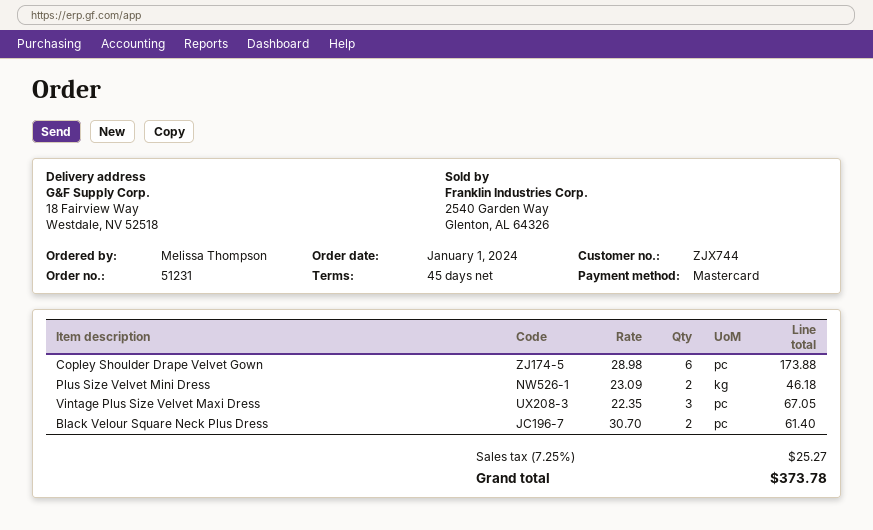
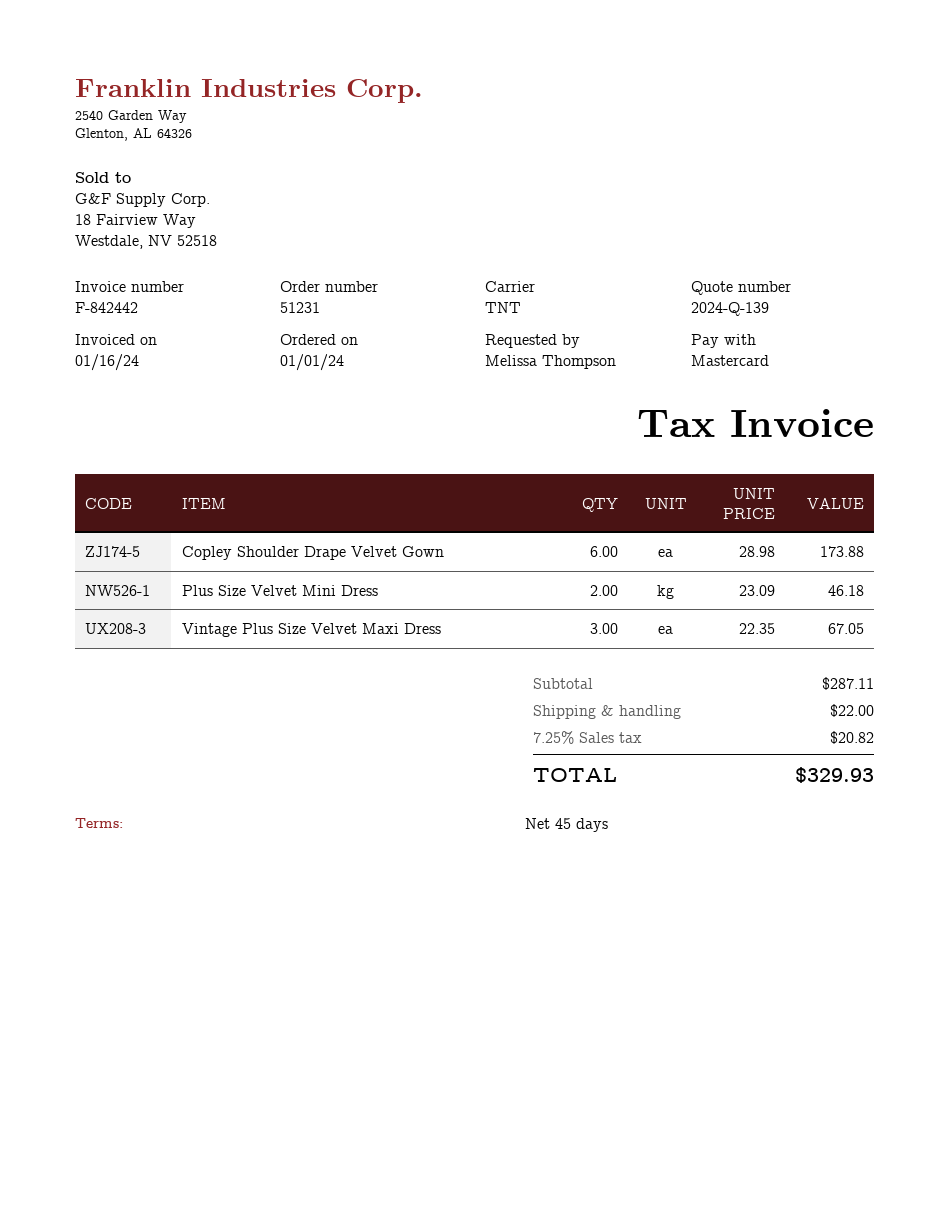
Black Velour Square Neck Plus Dress: 2 x 30.70 = 61.40 -> none
shipping: none -> 22.00
tax: 7.25% = 25.27 -> 7.25% = 20.82
total: 373.78 -> 329.93

